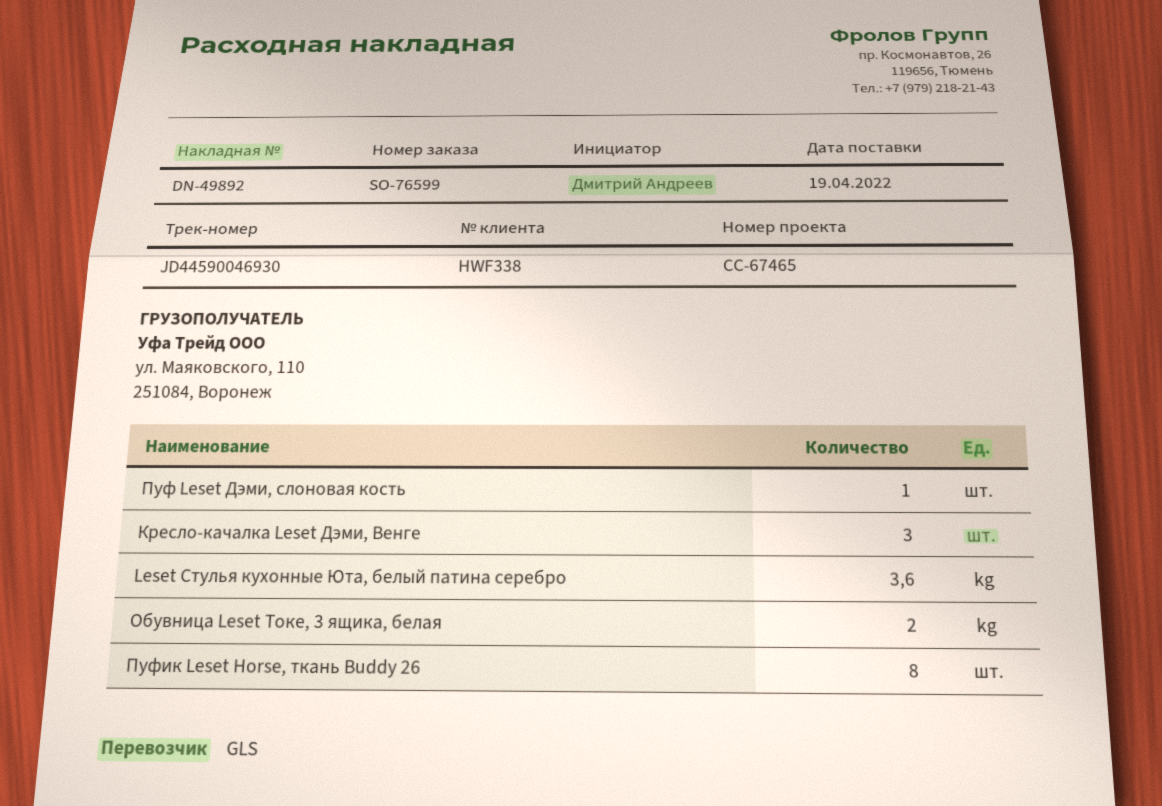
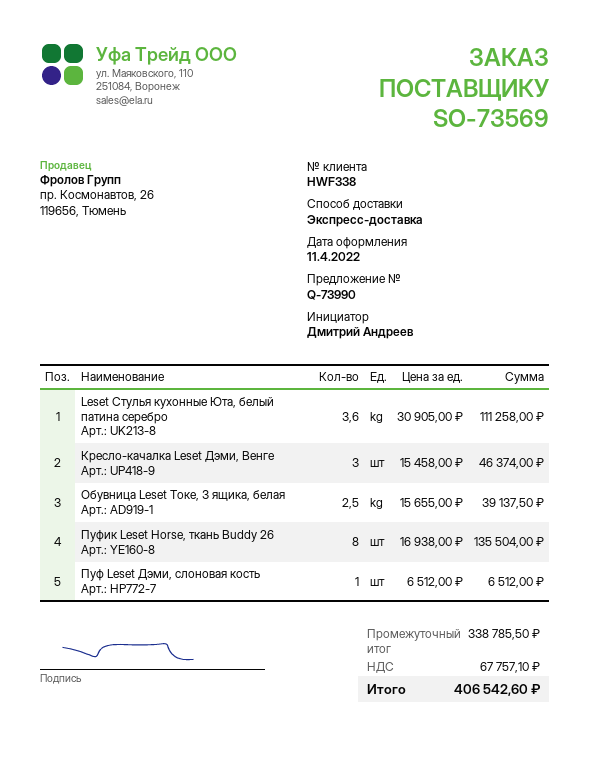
order number: SO-76599 -> SO-73569
shipping method: GLS -> express
Обувница Leset Токе, 3 ящика, белая: 2 -> 2.5

